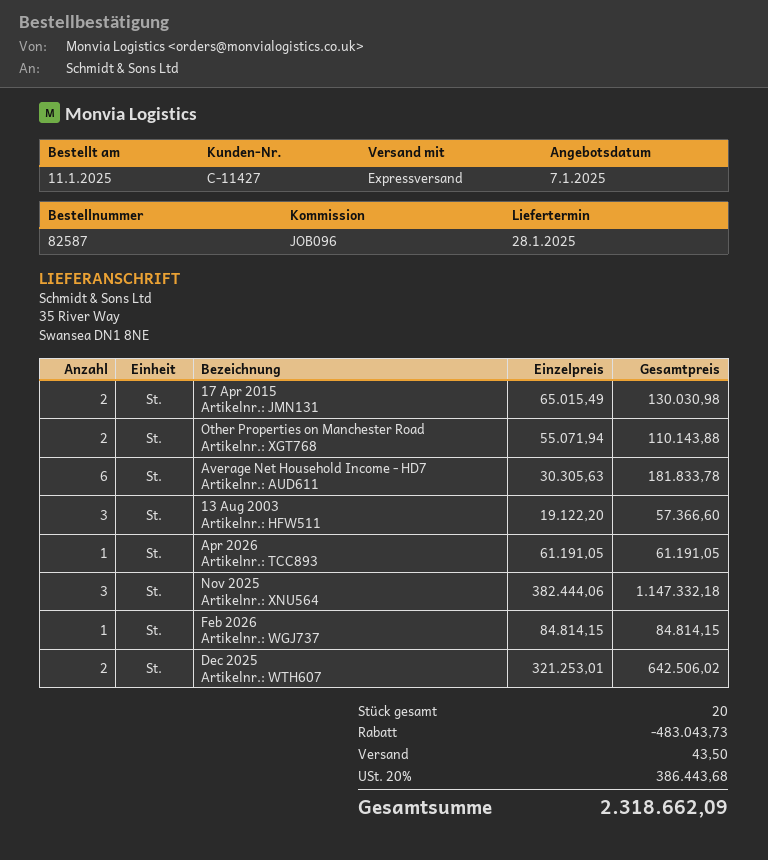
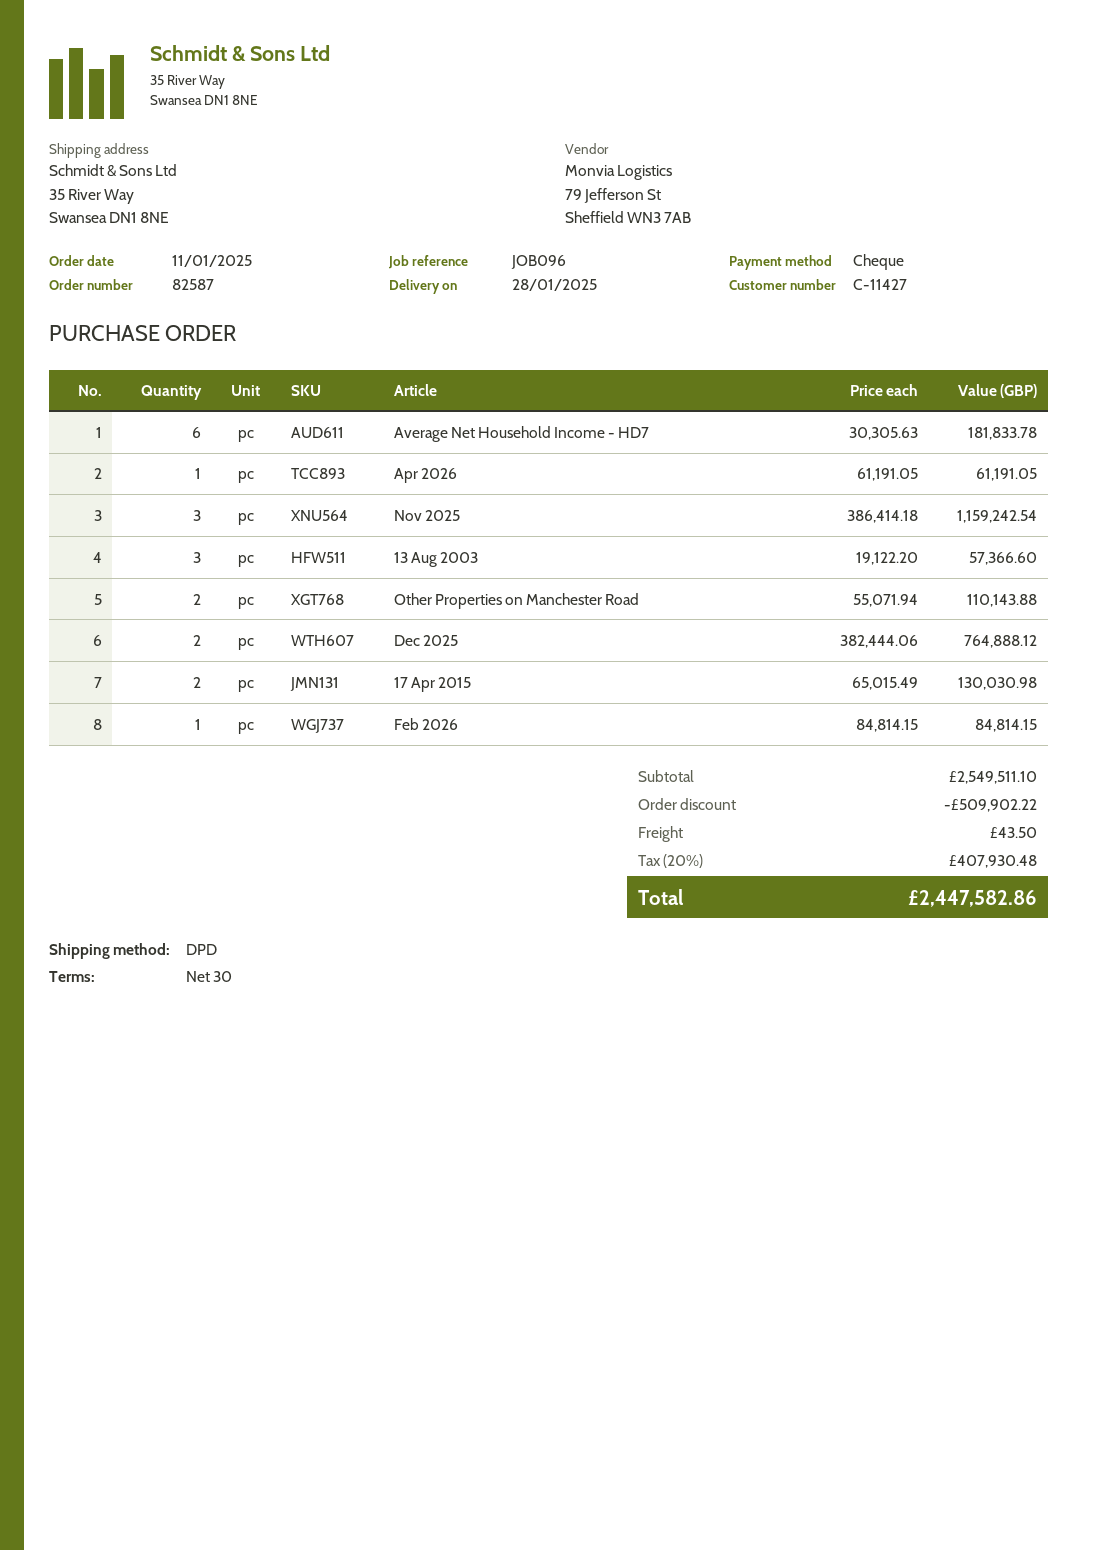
shipping method: express -> DPD
Nov 2025: 3 x 382444.06 = 1147332.18 -> 3 x 386414.18 = 1159242.54
Dec 2025: 2 x 321253.01 = 642506.02 -> 2 x 382444.06 = 764888.12
discount: 483043.73 -> 509902.22
tax: 20% = 386443.68 -> 20% = 407930.48
total: 2318662.09 -> 2447582.86

